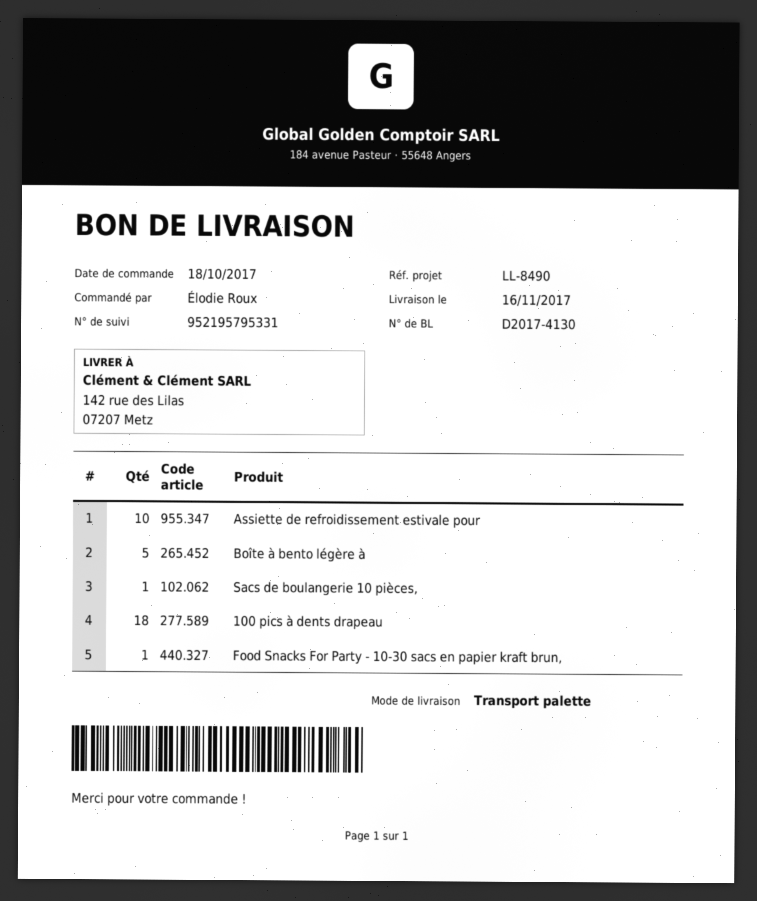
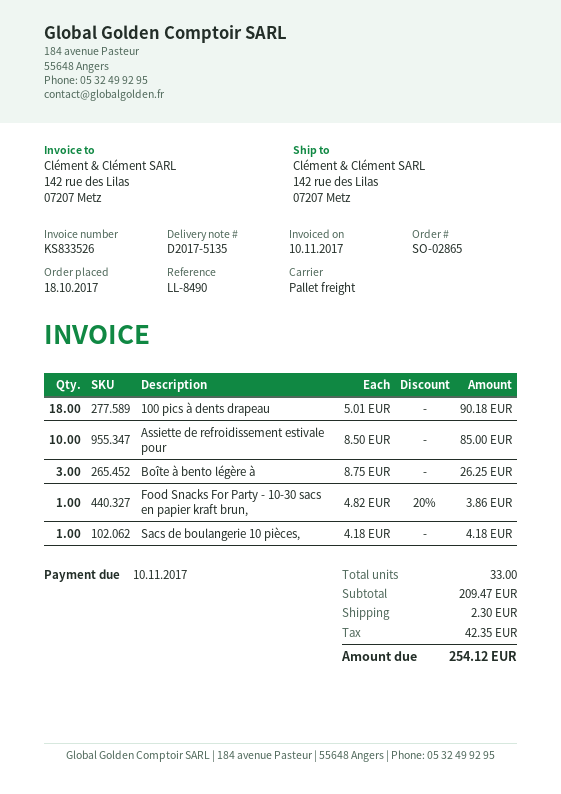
delivery note number: D2017-4130 -> D2017-5135
Boîte à bento légère à: 5 -> 3

